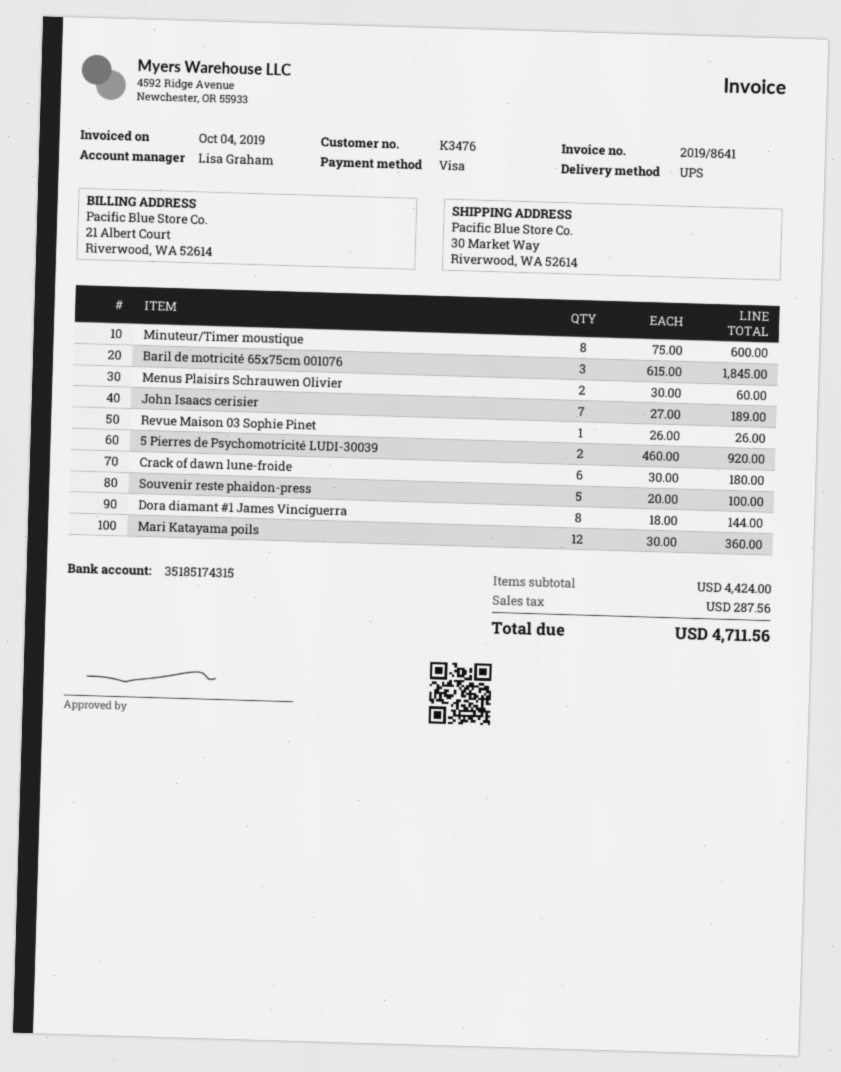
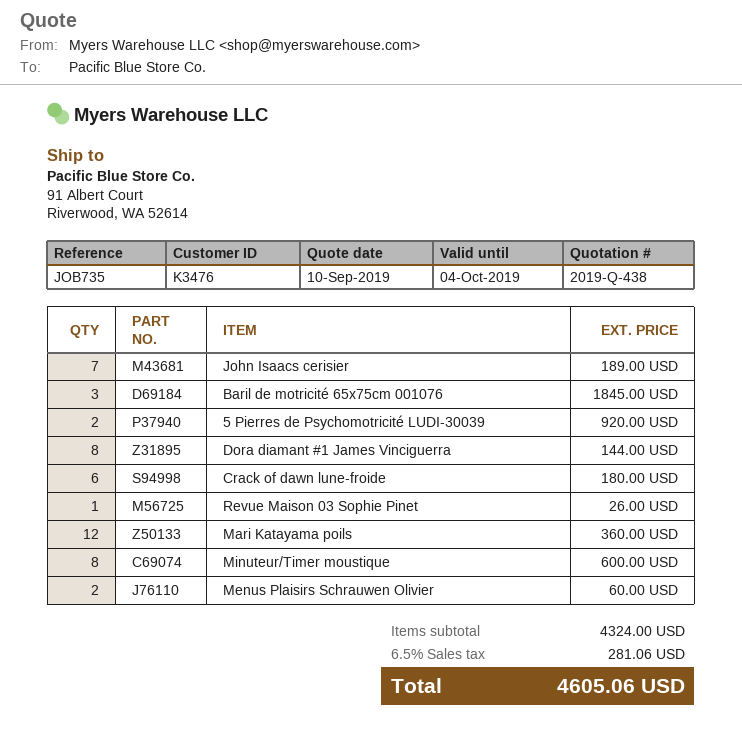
ship to: 30 Market Way, Riverwood, WA 52614 -> 91 Albert Court, Riverwood, WA 52614
Souvenir reste phaidon-press: 5 for 100.00 -> none
subtotal: 4424.00 -> 4324.00
tax: 287.56 -> 281.06
total: 4711.56 -> 4605.06

